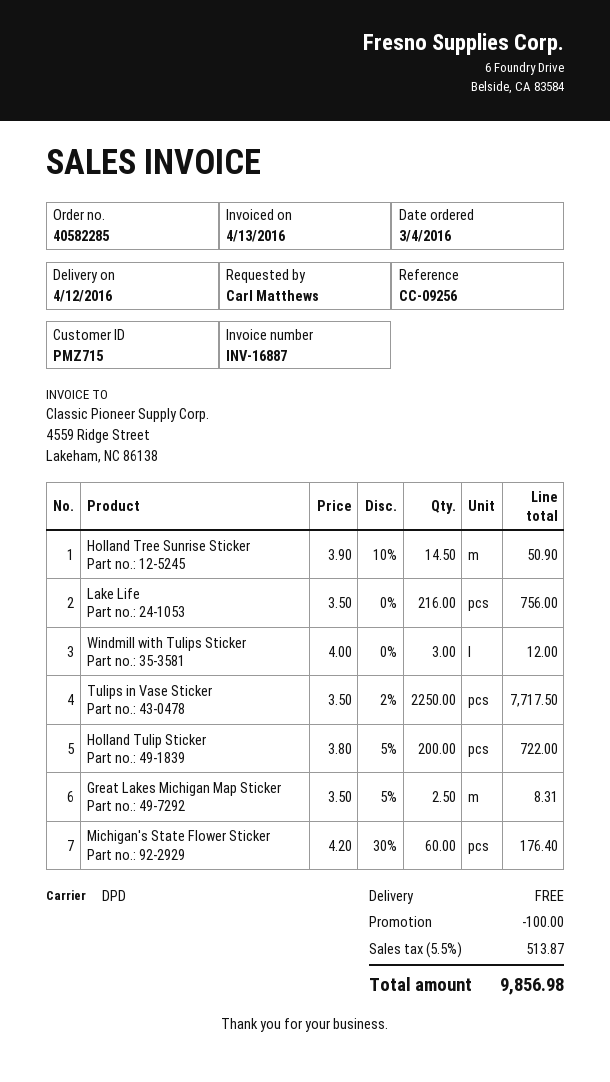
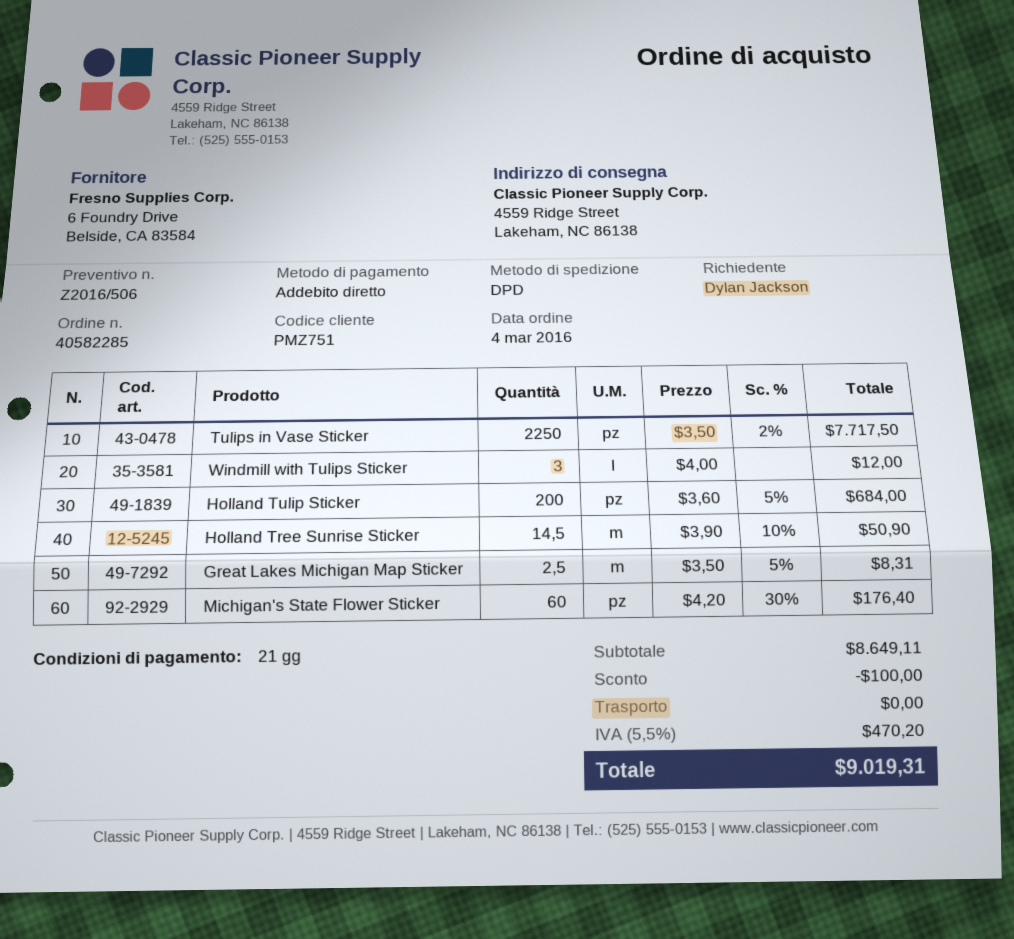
customer number: PMZ715 -> PMZ751
ordered by: Carl Matthews -> Dylan Jackson
Lake Life: 216 x 3.50 = 756.00 -> none
Holland Tulip Sticker: 200 x 3.80 - 5% = 722.00 -> 200 x 3.60 - 5% = 684.00
tax: 5.5% = 513.87 -> 5.5% = 470.20
total: 9856.98 -> 9019.31

